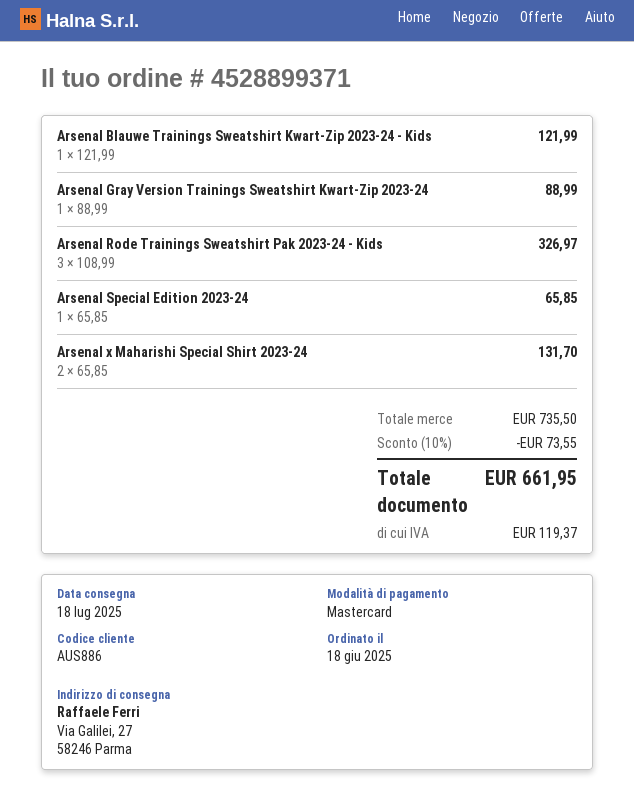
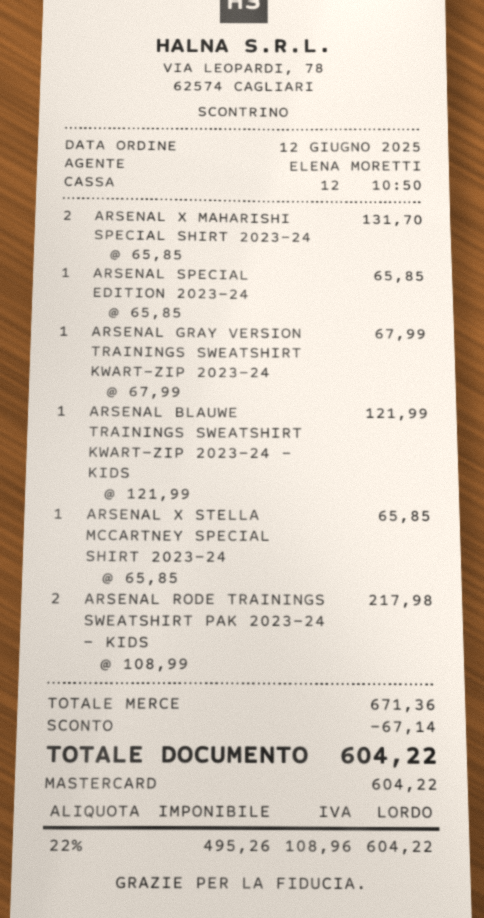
order date: 2025-06-18 -> 2025-06-12
Arsenal Gray Version Trainings Sweatshirt Kwart-Zip 2023-24: 1 x 88.99 = 88.99 -> 1 x 67.99 = 67.99
Arsenal Rode Trainings Sweatshirt Pak 2023-24 - Kids: 3 x 108.99 = 326.97 -> 2 x 108.99 = 217.98
ARSENAL X STELLA MCCARTNEY SPECIAL SHIRT 2023-24: none -> 1 x 65.85 = 65.85
subtotal: 735.50 -> 671.36
discount: 73.55 -> 67.14
tax: 119.37 -> 108.96
total: 661.95 -> 604.22

